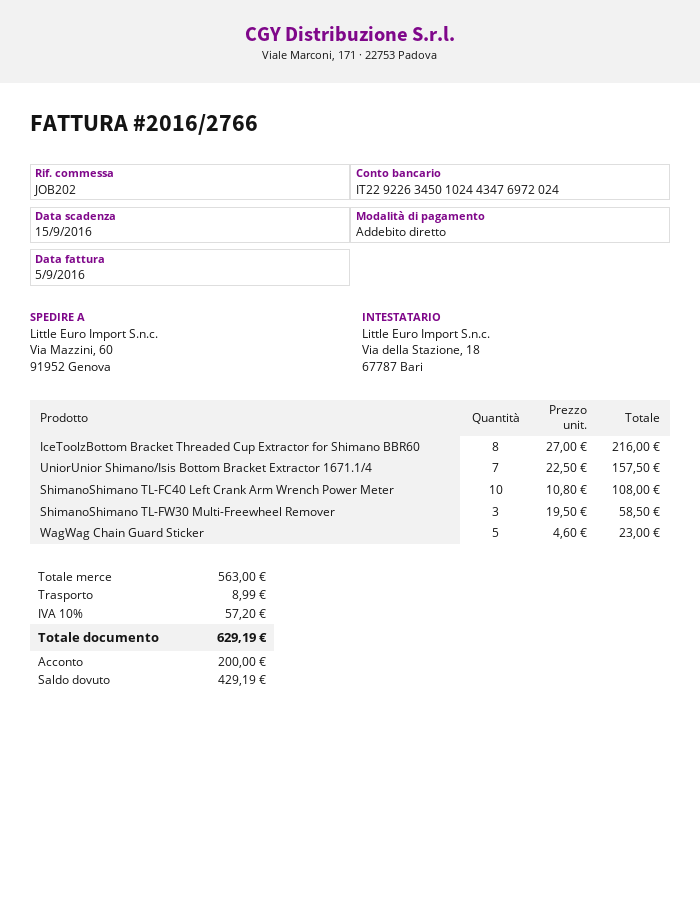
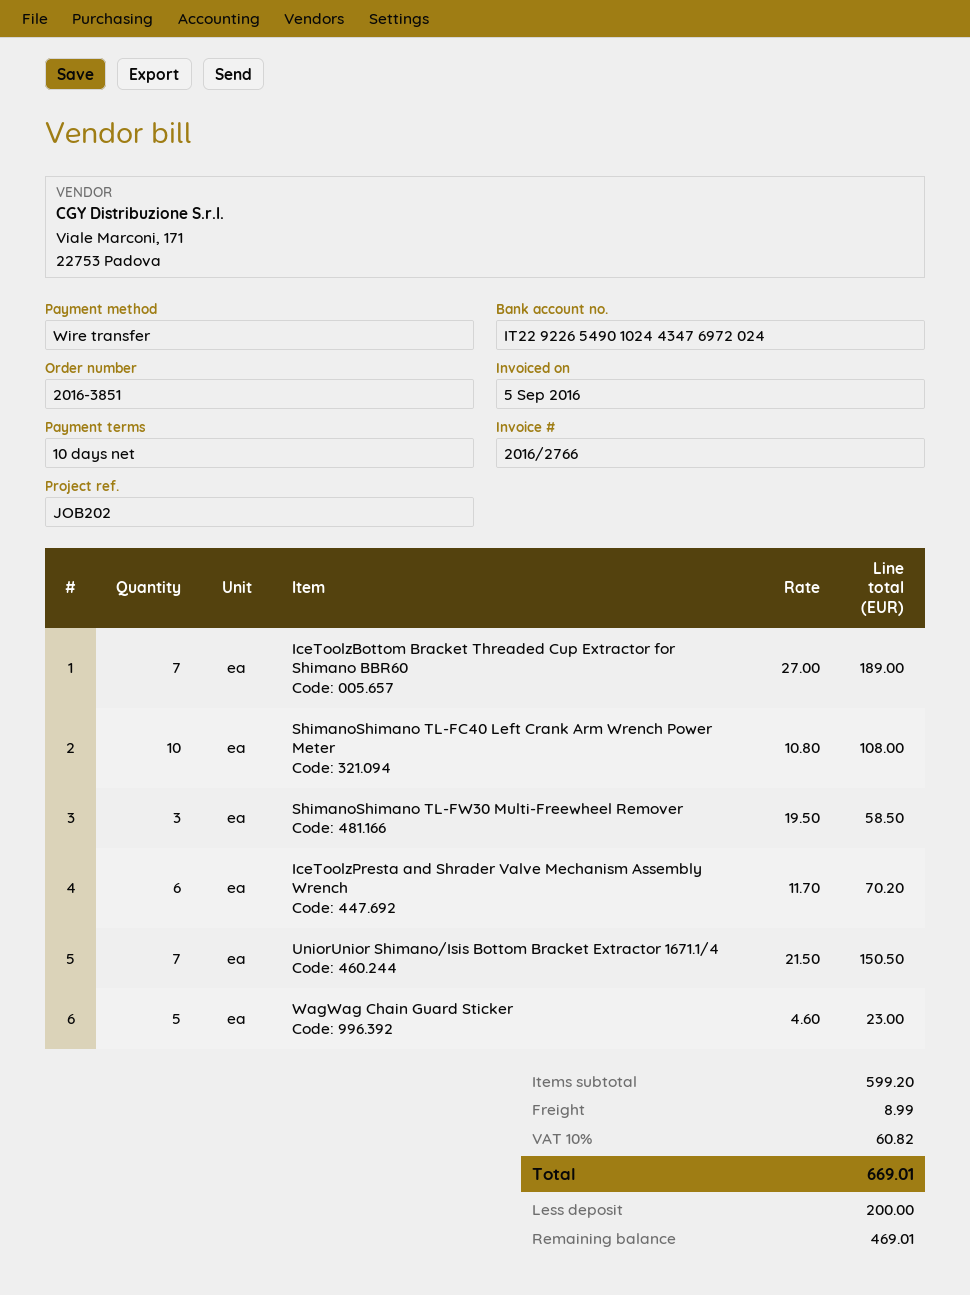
payment method: direct debit -> bank transfer
bank account: IT2292263450102443476972024 -> IT2292265490102443476972024
IceToolzBottom Bracket Threaded Cup Extractor for Shimano BBR60: 8 x 27.00 = 216.00 -> 7 x 27.00 = 189.00
UniorUnior Shimano/Isis Bottom Bracket Extractor 1671.1/4: 7 x 22.50 = 157.50 -> 7 x 21.50 = 150.50
IceToolzPresta and Shrader Valve Mechanism Assembly Wrench: none -> 6 x 11.70 = 70.20
subtotal: 563.00 -> 599.20
tax: 10% = 57.20 -> 10% = 60.82
total: 629.19 -> 669.01
balance: 429.19 -> 469.01

